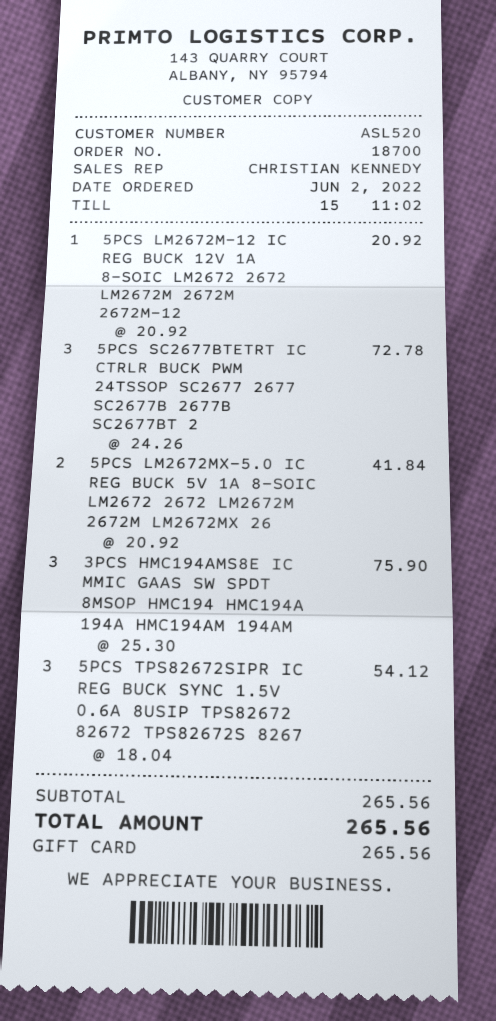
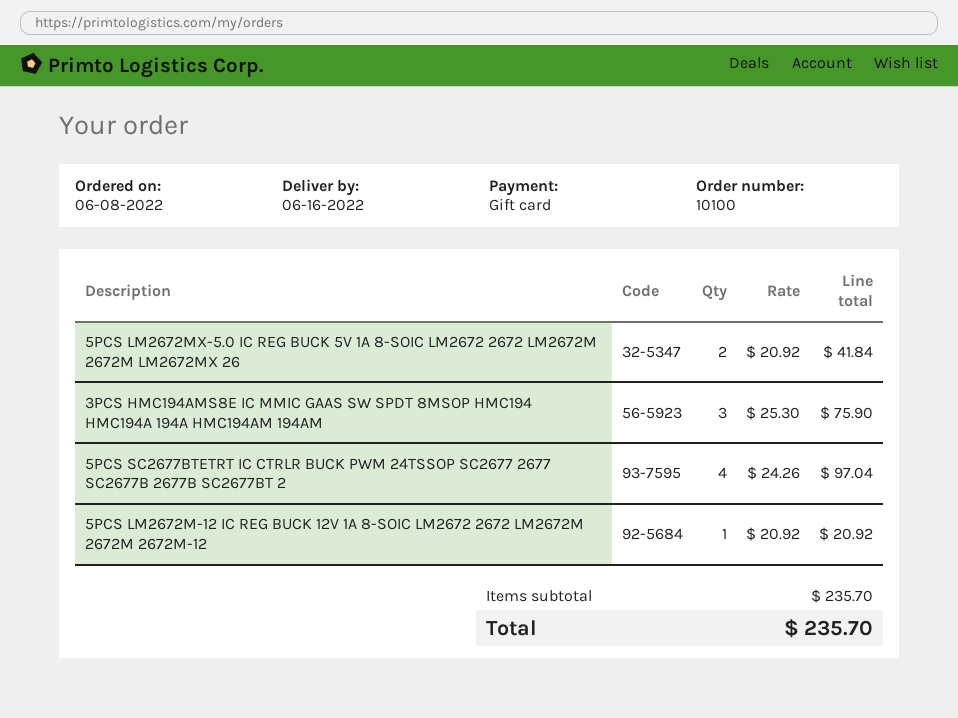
order number: 18700 -> 10100
order date: 2022-06-02 -> 2022-06-08
5PCS SC2677BTETRT IC CTRLR BUCK PWM 24TSSOP SC2677 2677 SC2677B 2677B SC2677BT 2: 3 x 24.26 = 72.78 -> 4 x 24.26 = 97.04
5PCS TPS82672SIPR IC REG BUCK SYNC 1.5V 0.6A 8USIP TPS82672 82672 TPS82672S 8267: 3 x 18.04 = 54.12 -> none
subtotal: 265.56 -> 235.70
total: 265.56 -> 235.70

